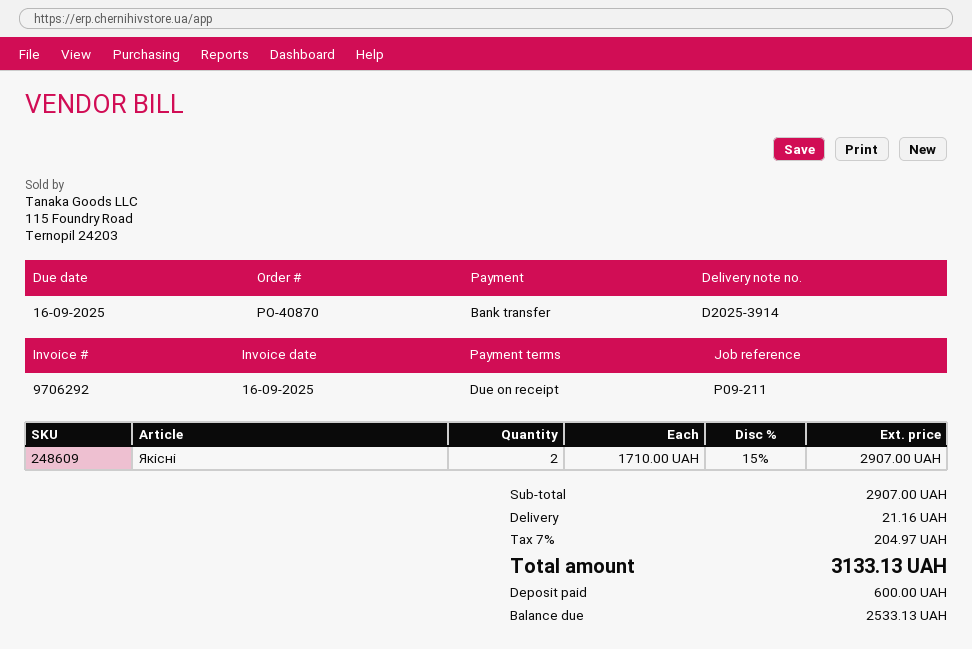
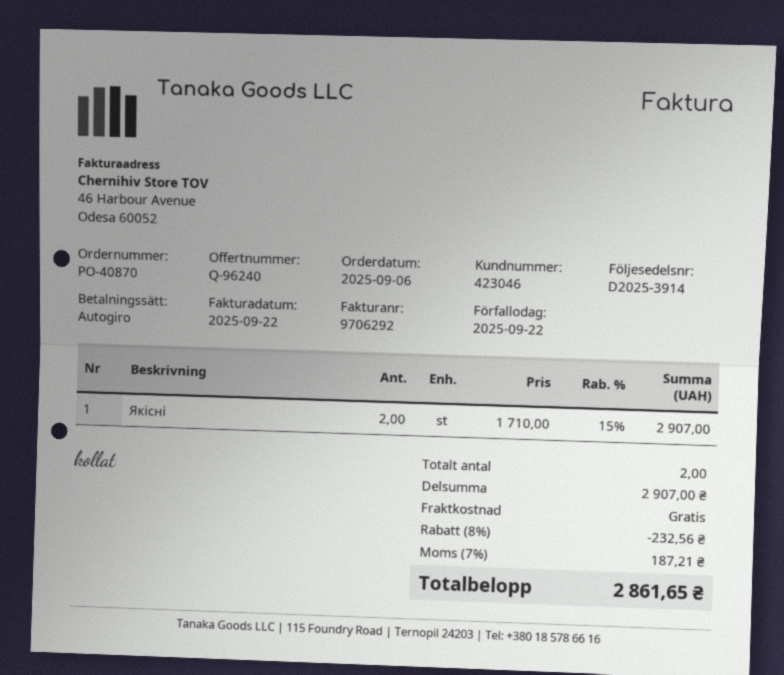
invoice date: 2025-09-16 -> 2025-09-22
due date: 2025-09-16 -> 2025-09-22
payment method: bank transfer -> direct debit
discount: none -> 8% = 232.56
shipping: 21.16 -> 0.00
tax: 7% = 204.97 -> 7% = 187.21
total: 3133.13 -> 2861.65

